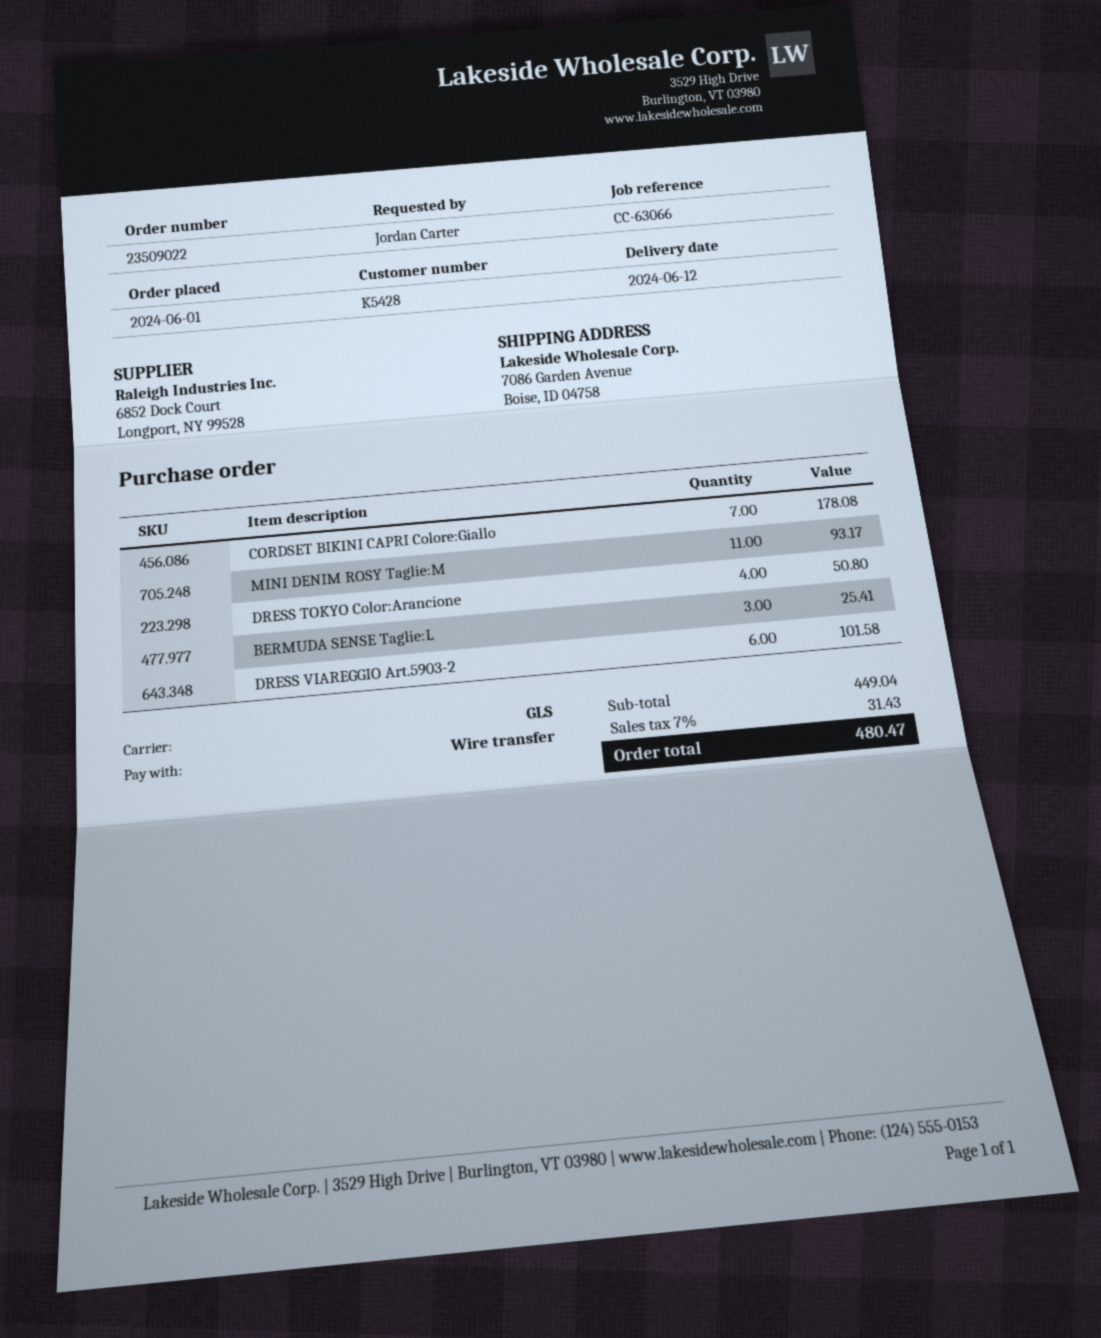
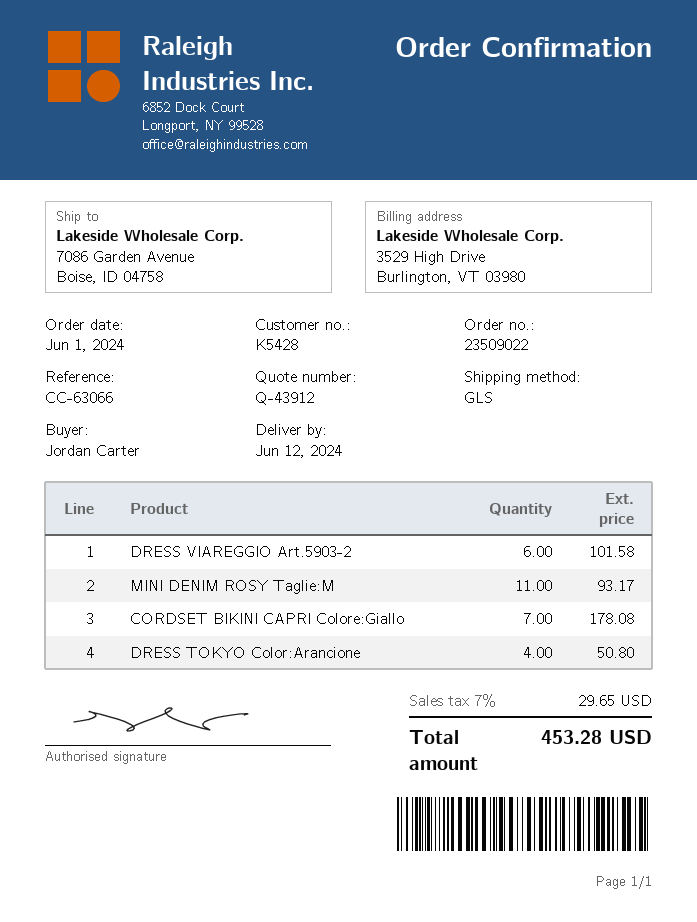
BERMUDA SENSE Taglie:L: 3 for 25.41 -> none
tax: 7% = 31.43 -> 7% = 29.65
total: 480.47 -> 453.28

